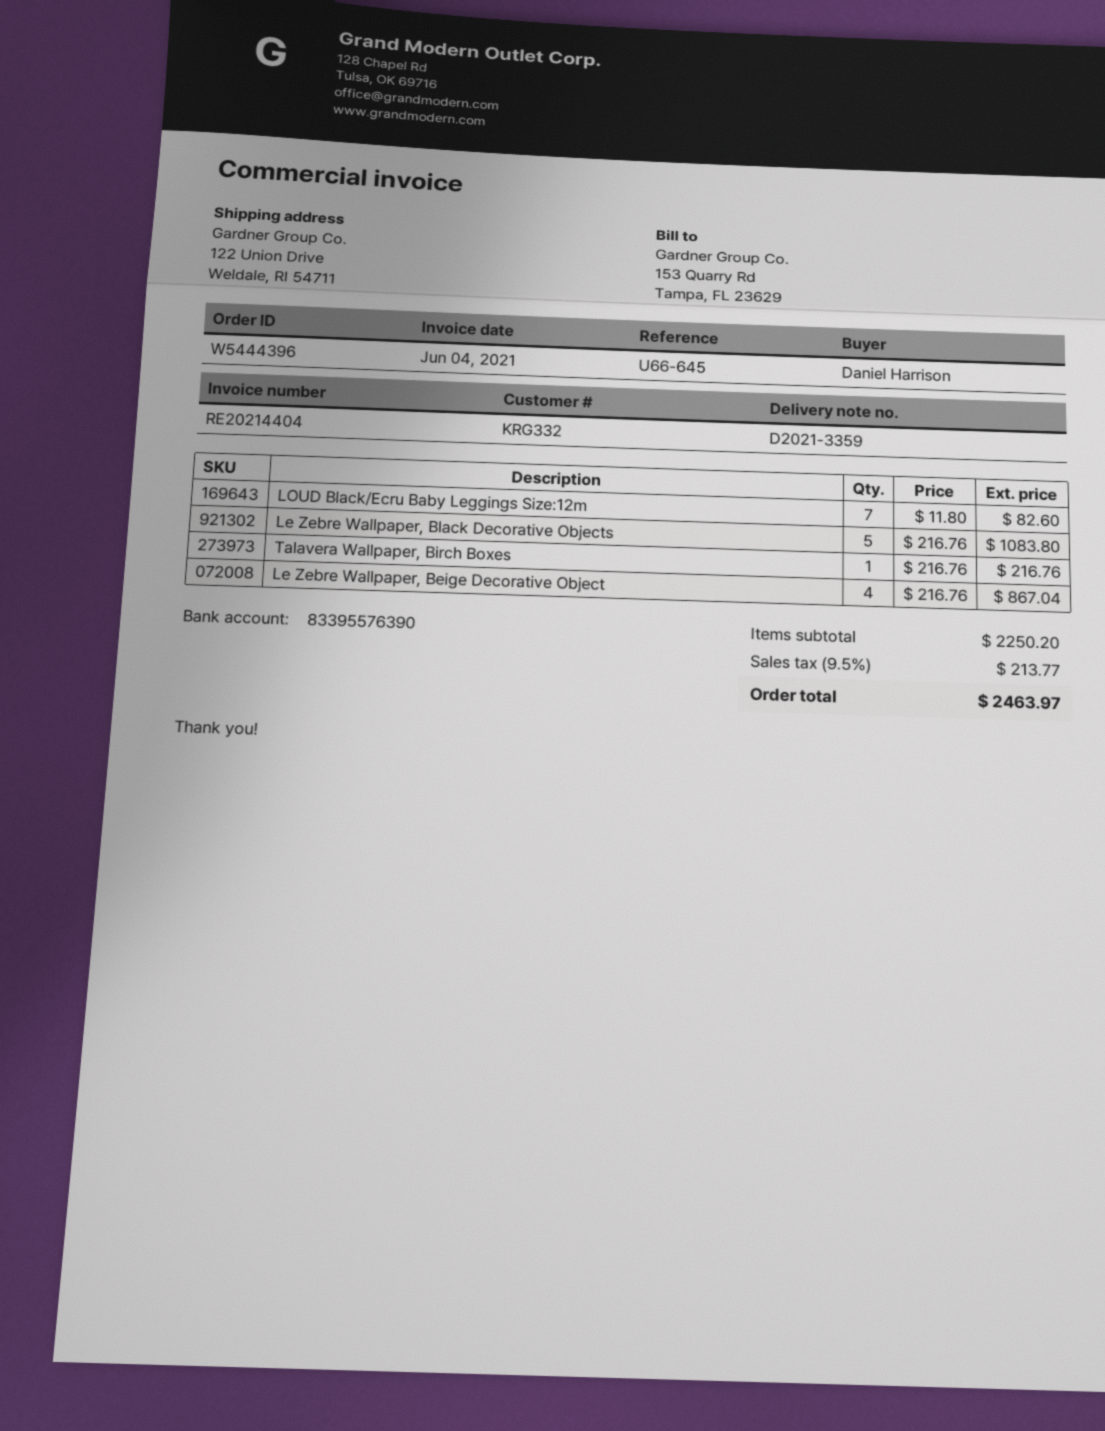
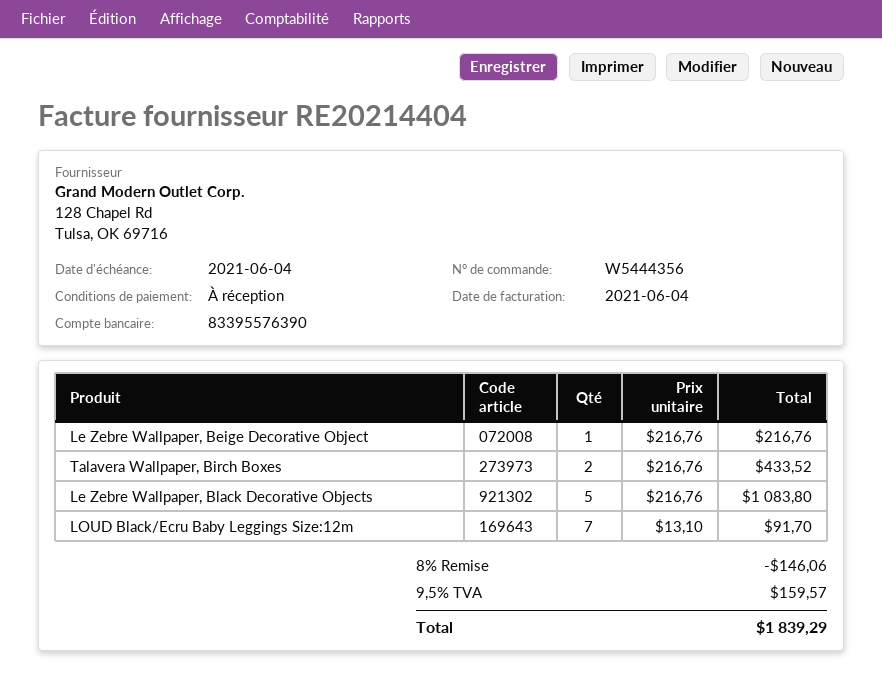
order number: W5444396 -> W5444356
LOUD Black/Ecru Baby Leggings Size:12m: 7 x 11.80 = 82.60 -> 7 x 13.10 = 91.70
Talavera Wallpaper, Birch Boxes: 1 x 216.76 = 216.76 -> 2 x 216.76 = 433.52
Le Zebre Wallpaper, Beige Decorative Object: 4 x 216.76 = 867.04 -> 1 x 216.76 = 216.76
discount: none -> 8% = 146.06
tax: 9.5% = 213.77 -> 9.5% = 159.57
total: 2463.97 -> 1839.29

